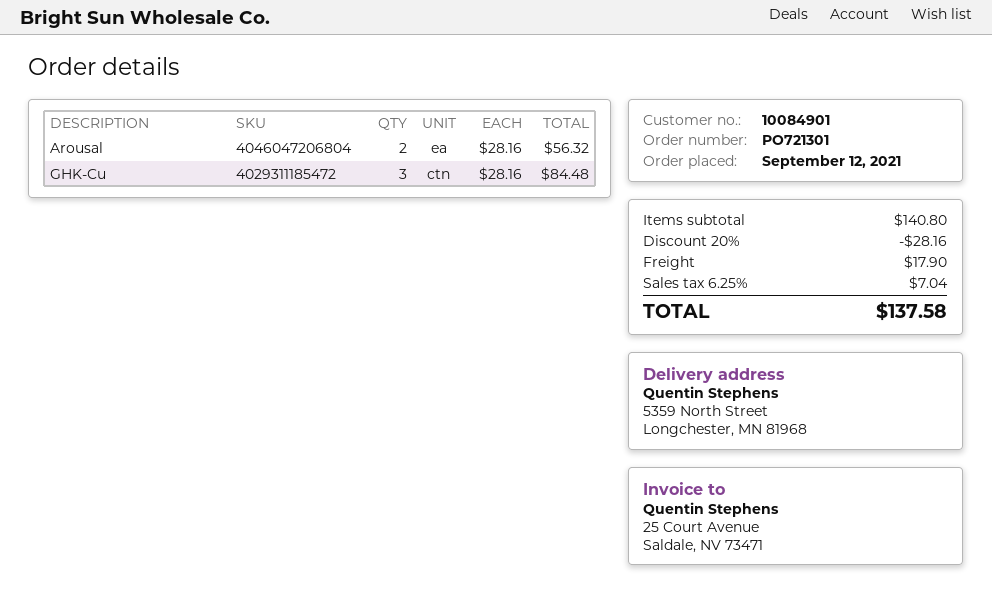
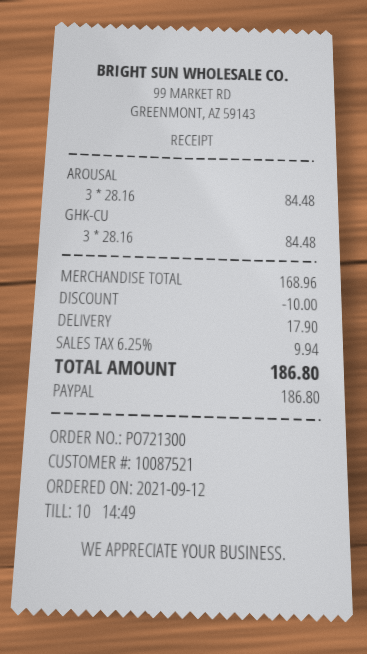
order number: PO721301 -> PO721300
customer number: 10084901 -> 10087521
Arousal: 2 x 28.16 = 56.32 -> 3 x 28.16 = 84.48
subtotal: 140.80 -> 168.96
discount: 28.16 -> 10.00
tax: 6.25% = 7.04 -> 6.25% = 9.94
total: 137.58 -> 186.80

